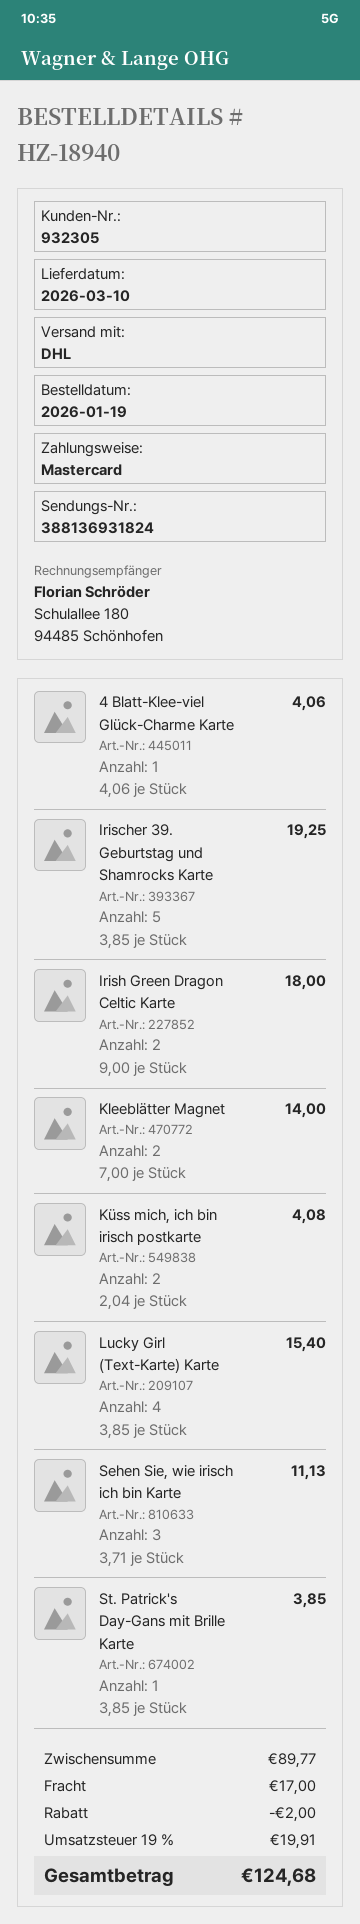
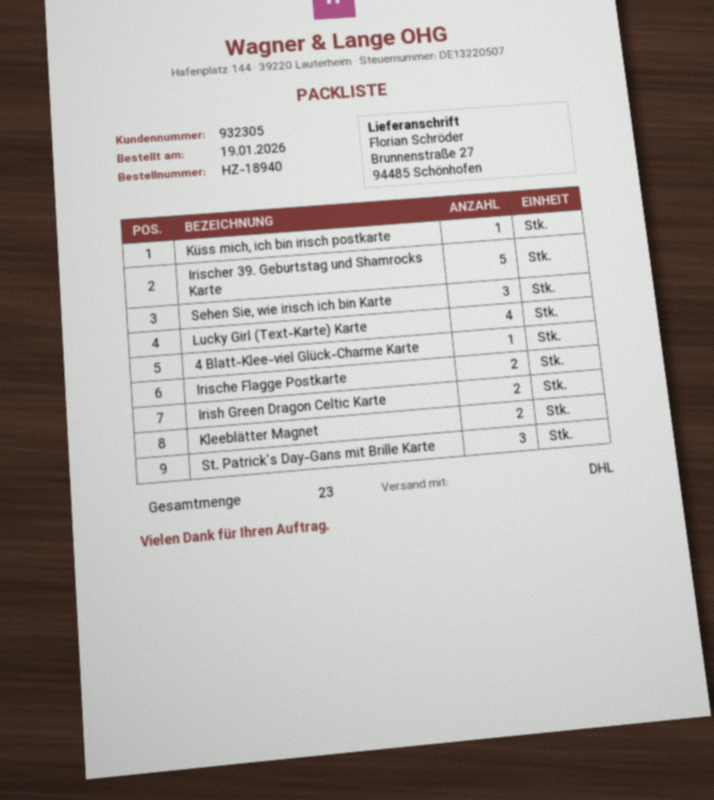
Küss mich, ich bin irisch postkarte: 2 -> 1
St. Patrick's Day-Gans mit Brille Karte: 1 -> 3
Irische Flagge Postkarte: none -> 2

